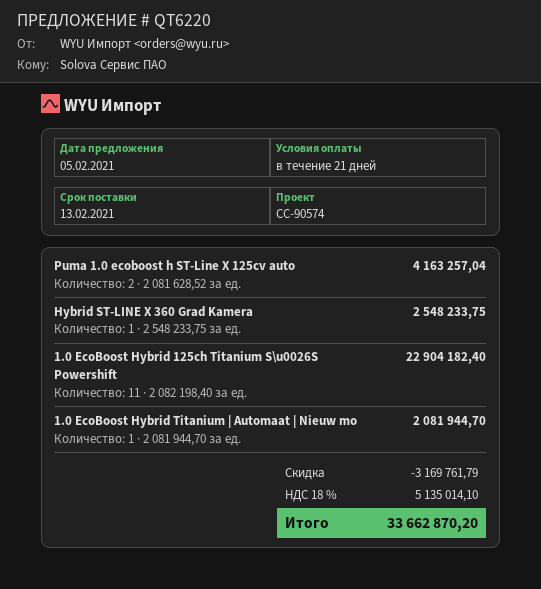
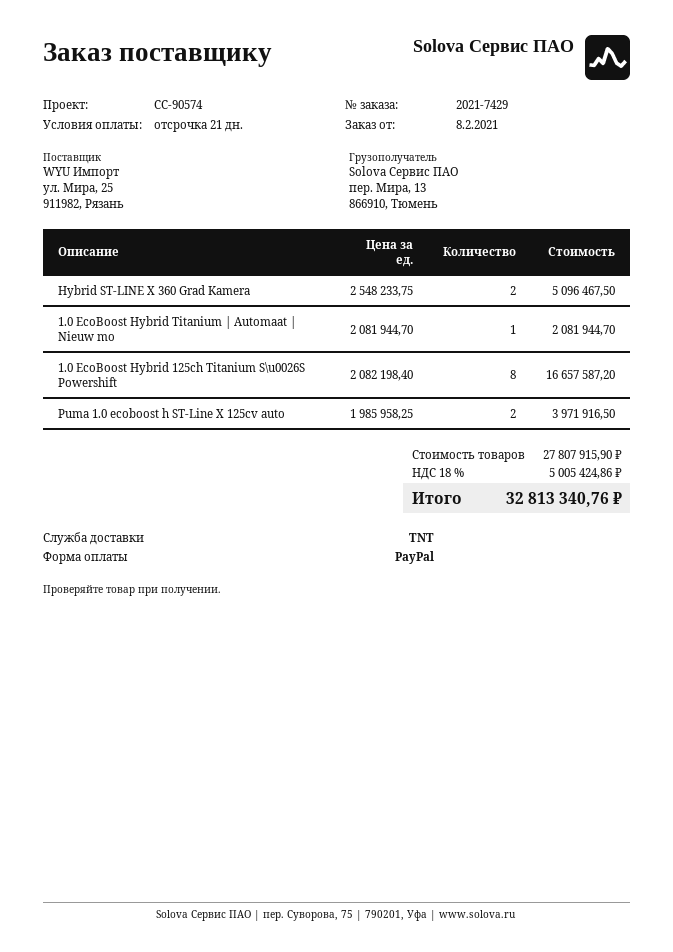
Puma 1.0 ecoboost h ST-Line X 125cv auto: 2 x 2081628.52 = 4163257.04 -> 2 x 1985958.25 = 3971916.50
Hybrid ST-LINE X 360 Grad Kamera: 1 x 2548233.75 = 2548233.75 -> 2 x 2548233.75 = 5096467.50
1.0 EcoBoost Hybrid 125ch Titanium S\u0026S Powershift: 11 x 2082198.40 = 22904182.40 -> 8 x 2082198.40 = 16657587.20
discount: 3169761.79 -> none
tax: 18% = 5135014.10 -> 18% = 5005424.86
total: 33662870.20 -> 32813340.76

